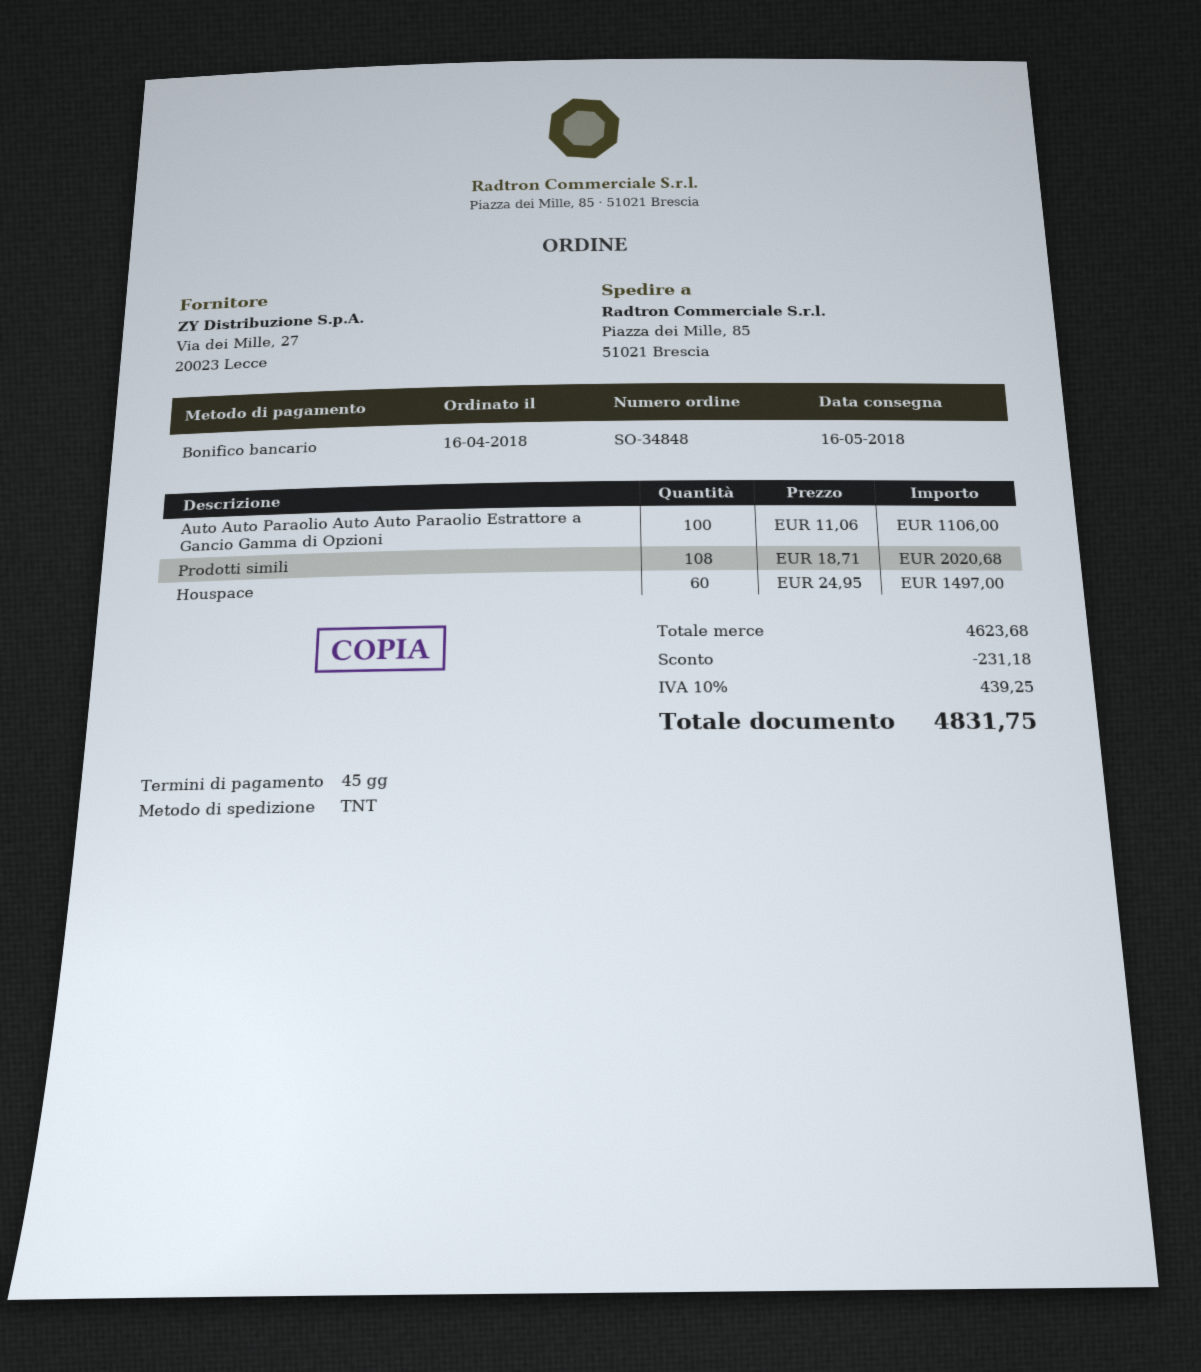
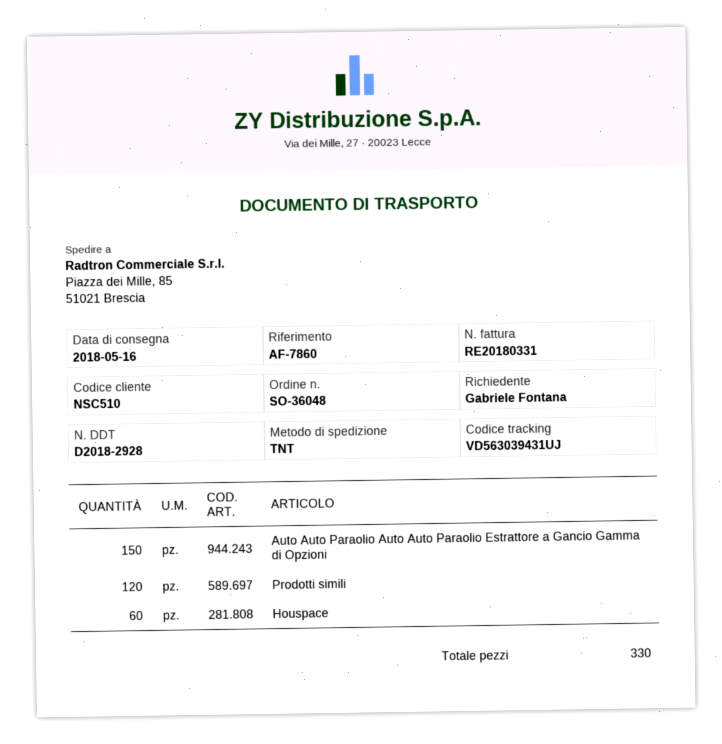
order number: SO-34848 -> SO-36048
Auto Auto Paraolio Auto Auto Paraolio Estrattore a Gancio Gamma di Opzioni: 100 -> 150
Prodotti simili: 108 -> 120

